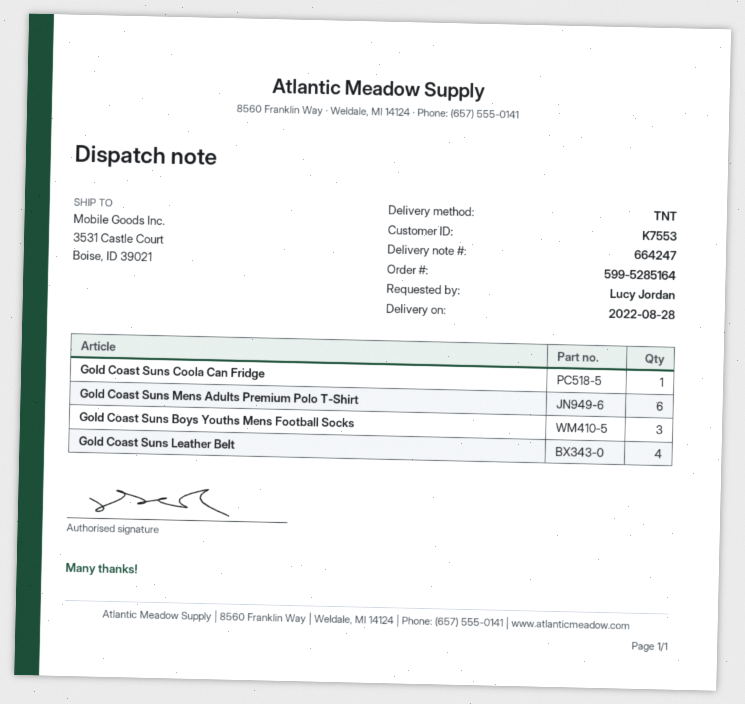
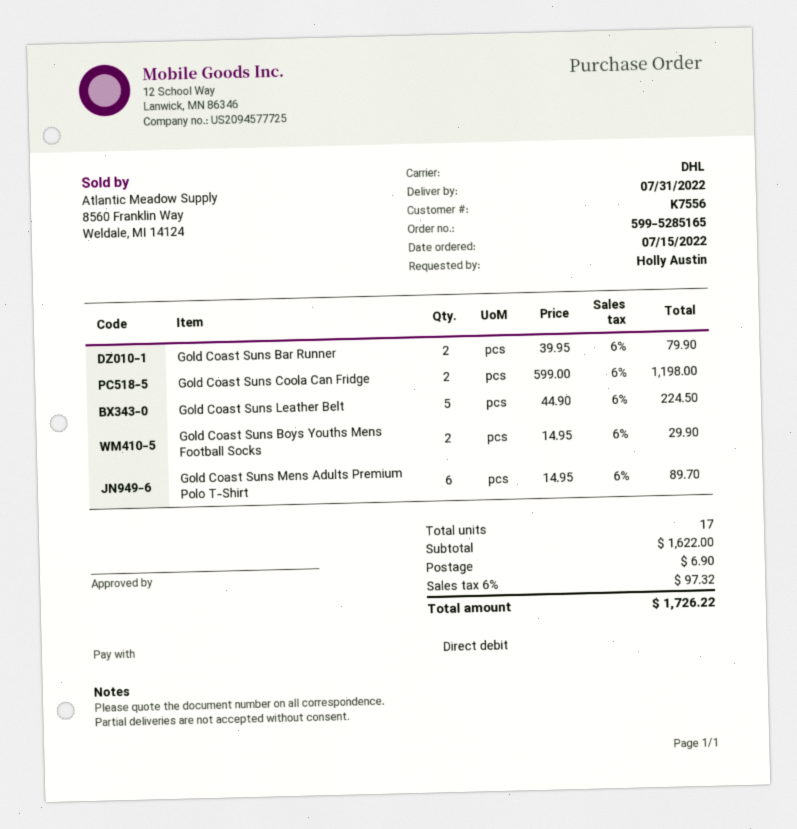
order number: 599-5285164 -> 599-5285165
delivery date: 2022-08-28 -> 2022-07-31
customer number: K7553 -> K7556
ordered by: Lucy Jordan -> Holly Austin
shipping method: TNT -> DHL
Gold Coast Suns Coola Can Fridge: 1 -> 2
Gold Coast Suns Boys Youths Mens Football Socks: 3 -> 2
Gold Coast Suns Leather Belt: 4 -> 5
Gold Coast Suns Bar Runner: none -> 2

